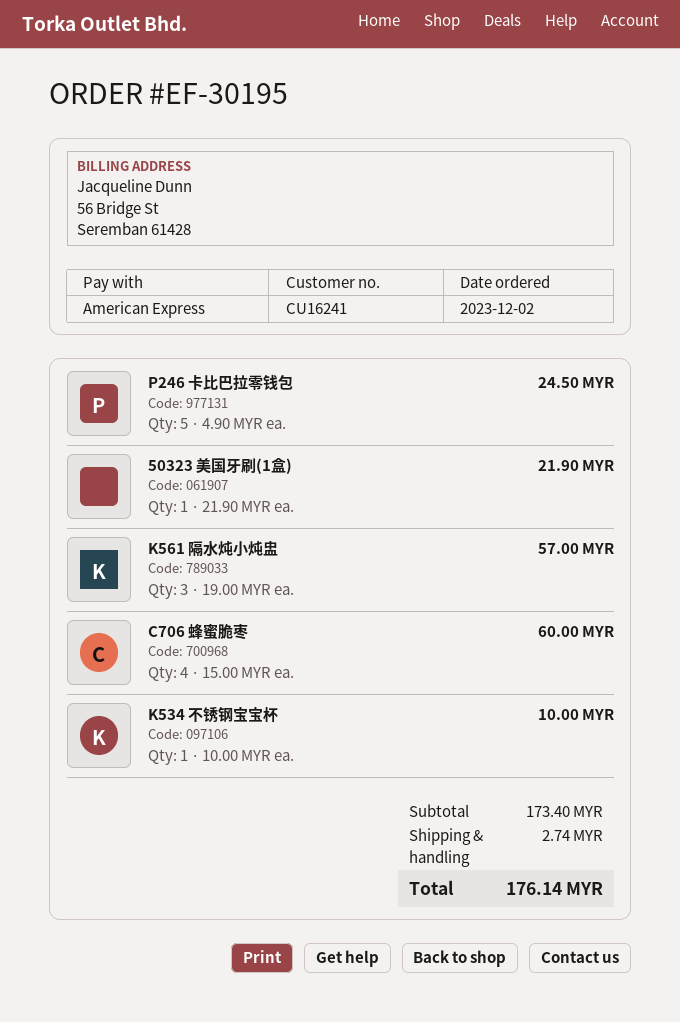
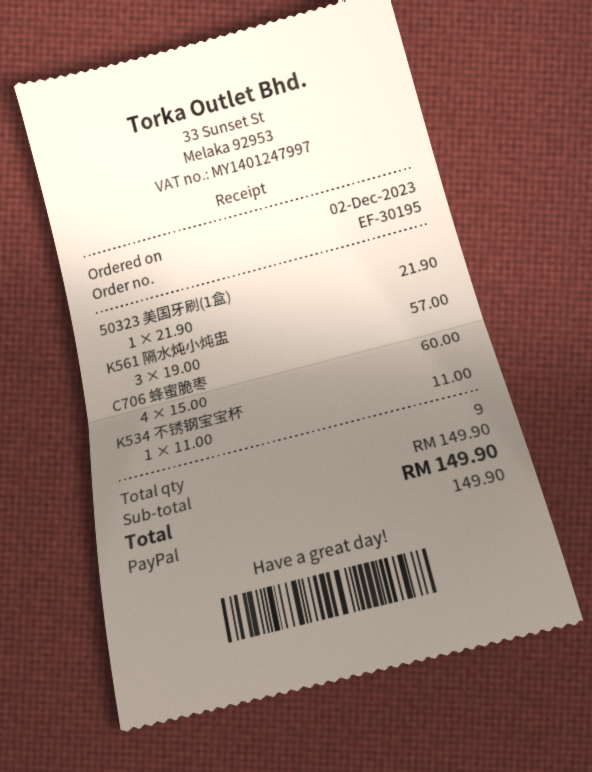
payment method: American Express -> PayPal
P246 卡比巴拉零钱包: 5 x 4.90 = 24.50 -> none
K534 不锈钢宝宝杯: 1 x 10.00 = 10.00 -> 1 x 11.00 = 11.00
subtotal: 173.40 -> 149.90
shipping: 2.74 -> none
total: 176.14 -> 149.90

